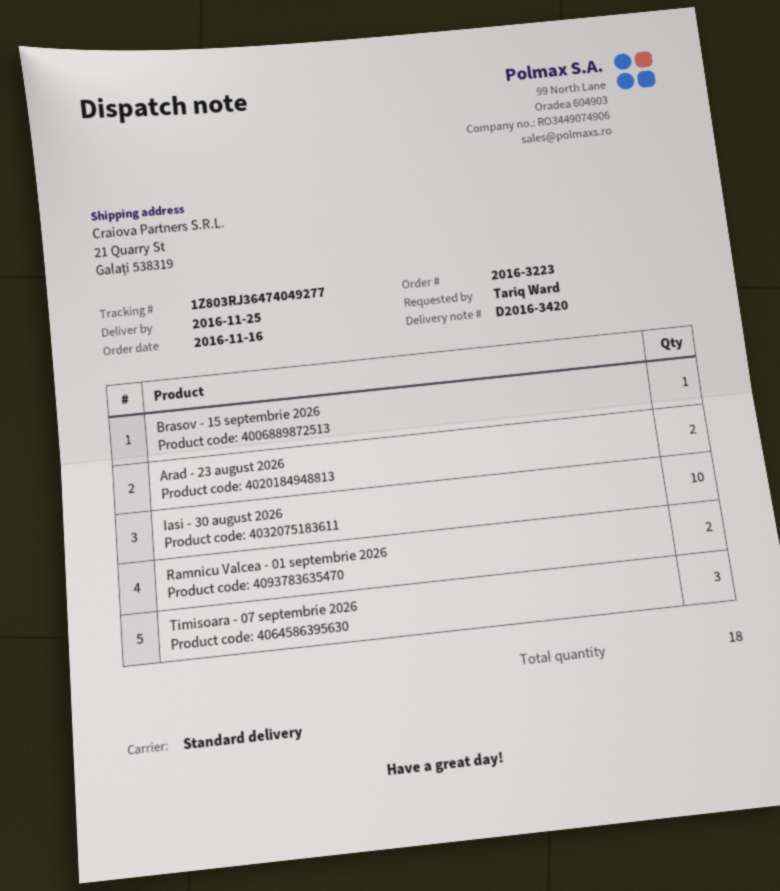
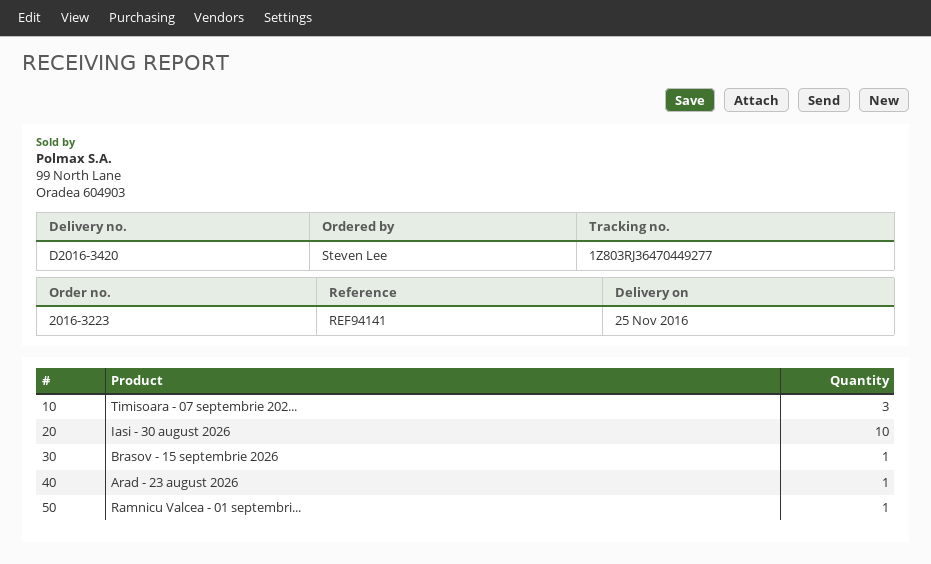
ordered by: Tariq Ward -> Steven Lee
tracking number: 1Z803RJ36474049277 -> 1Z803RJ36470449277
Arad - 23 august 2026: 2 -> 1
Ramnicu Valcea - 01 septembrie 2026: 2 -> 1

